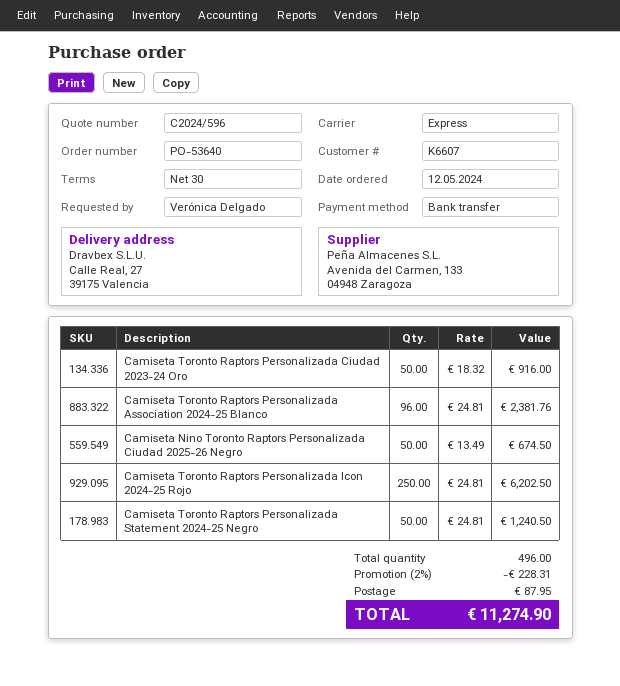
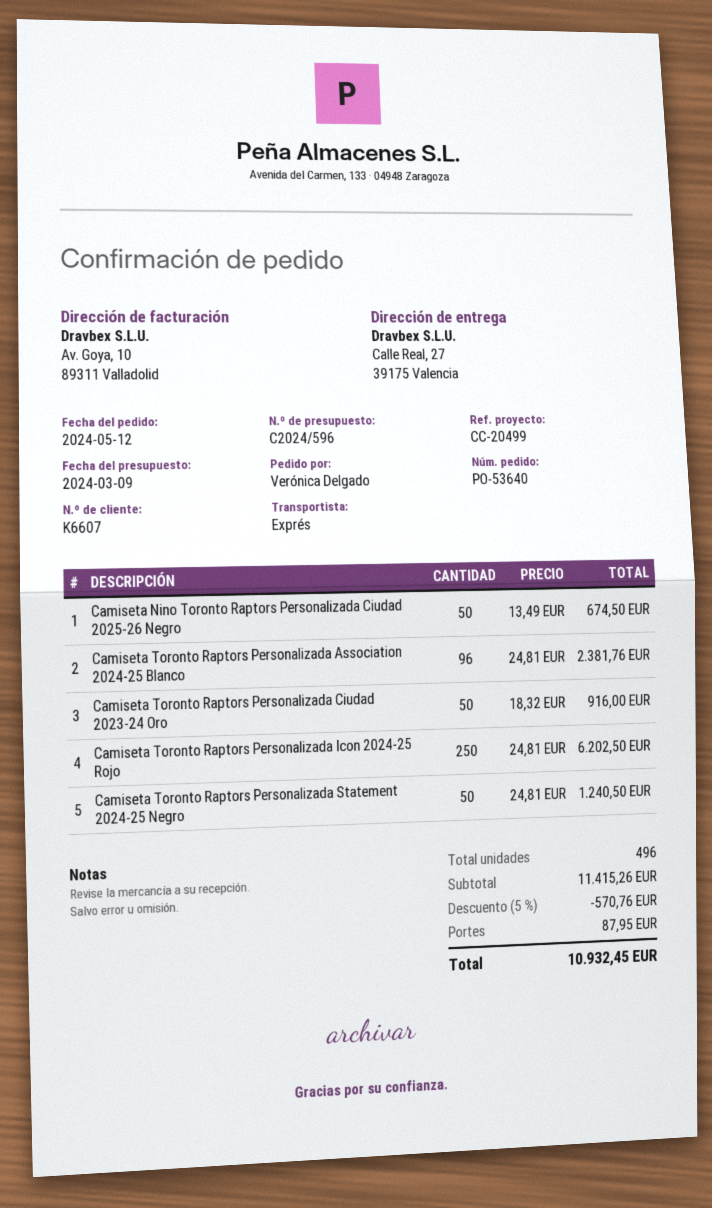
discount: 2% = 228.31 -> 5% = 570.76
total: 11274.90 -> 10932.45

